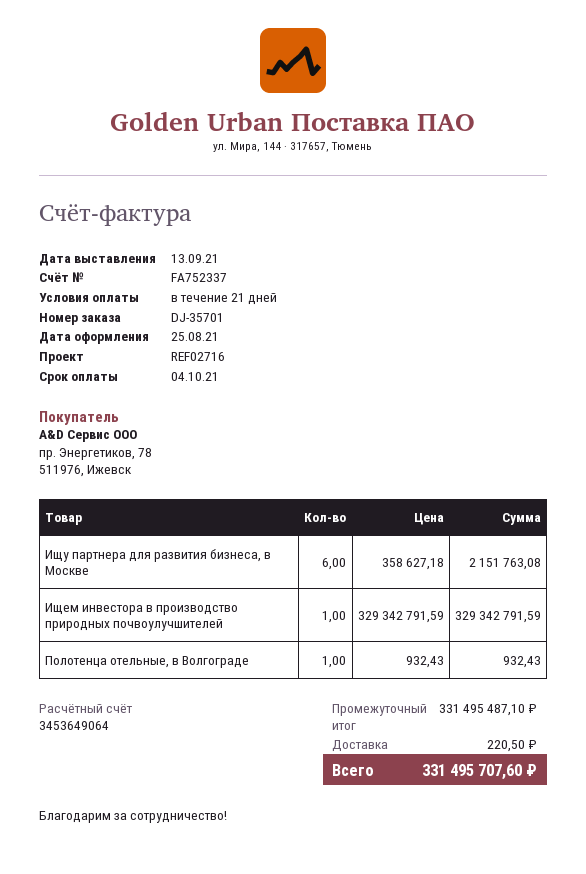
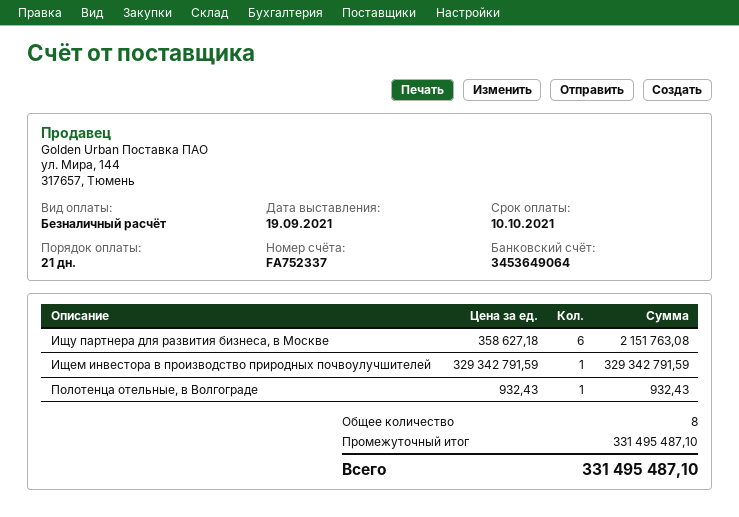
invoice date: 2021-09-13 -> 2021-09-19
due date: 2021-10-04 -> 2021-10-10
shipping: 220.50 -> none
total: 331495707.60 -> 331495487.10

